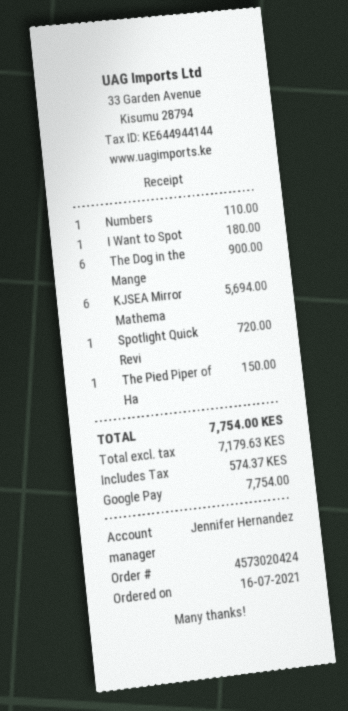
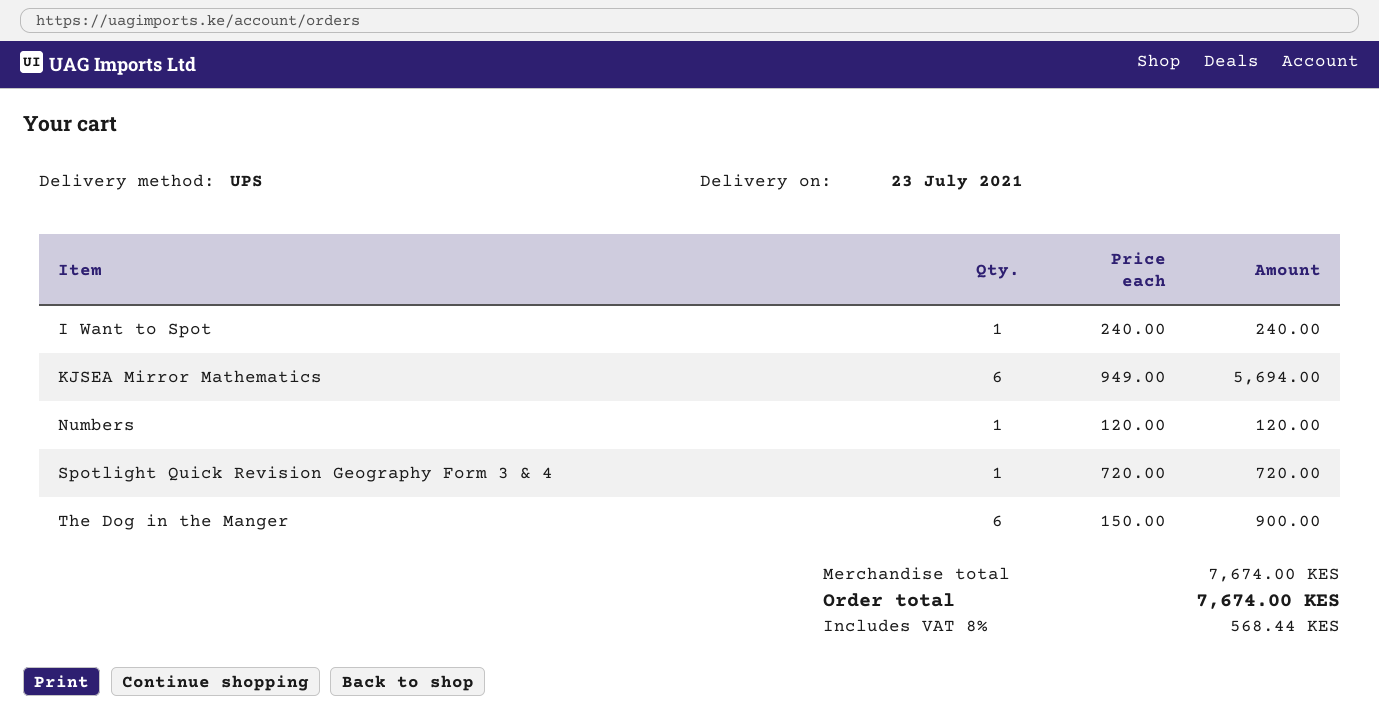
Numbers: 1 for 110.00 -> 1 for 120.00
I Want to Spot: 1 for 180.00 -> 1 for 240.00
The Pied Piper of Ha: 1 for 150.00 -> none
tax: 574.37 -> 568.44
total: 7754.00 -> 7674.00

